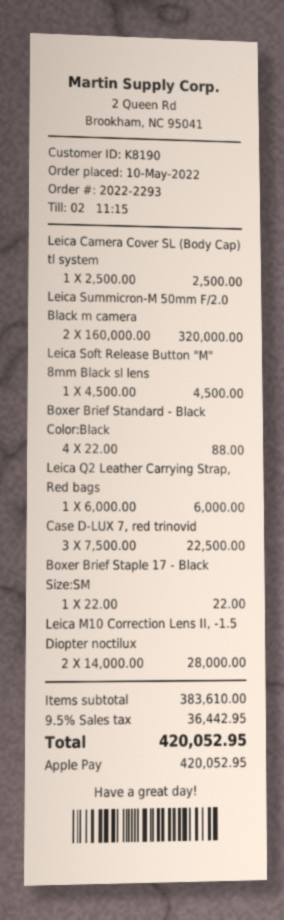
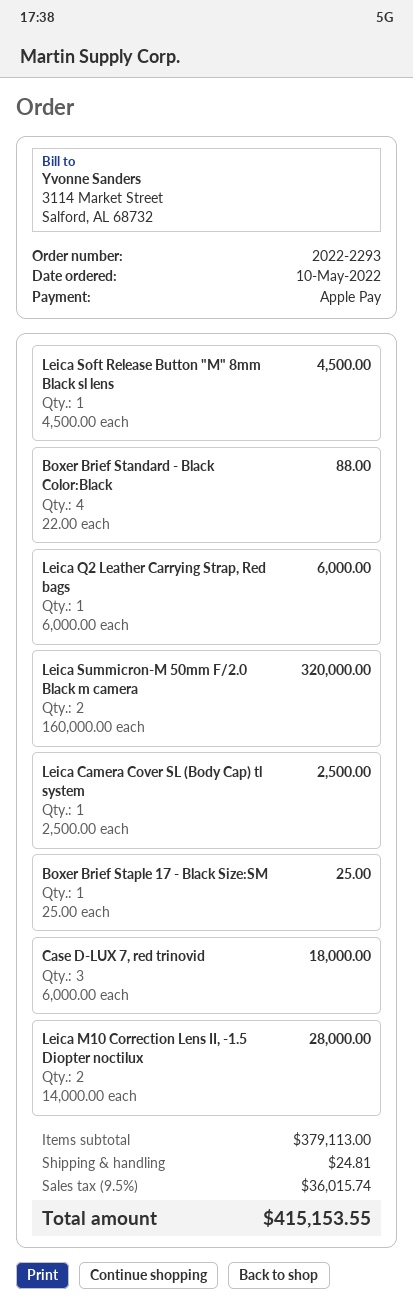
Case D-LUX 7, red trinovid: 3 x 7500.00 = 22500.00 -> 3 x 6000.00 = 18000.00
Boxer Brief Staple 17 - Black Size:SM: 1 x 22.00 = 22.00 -> 1 x 25.00 = 25.00
subtotal: 383610.00 -> 379113.00
shipping: none -> 24.81
tax: 9.5% = 36442.95 -> 9.5% = 36015.74
total: 420052.95 -> 415153.55

